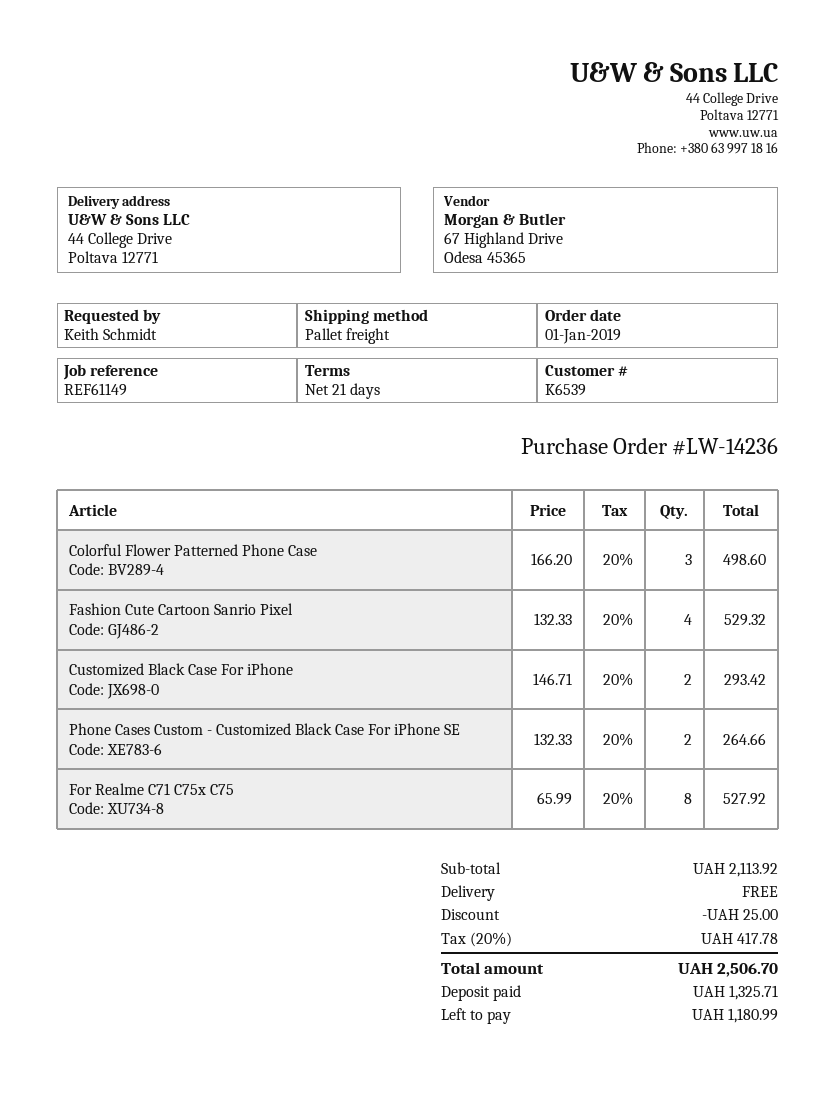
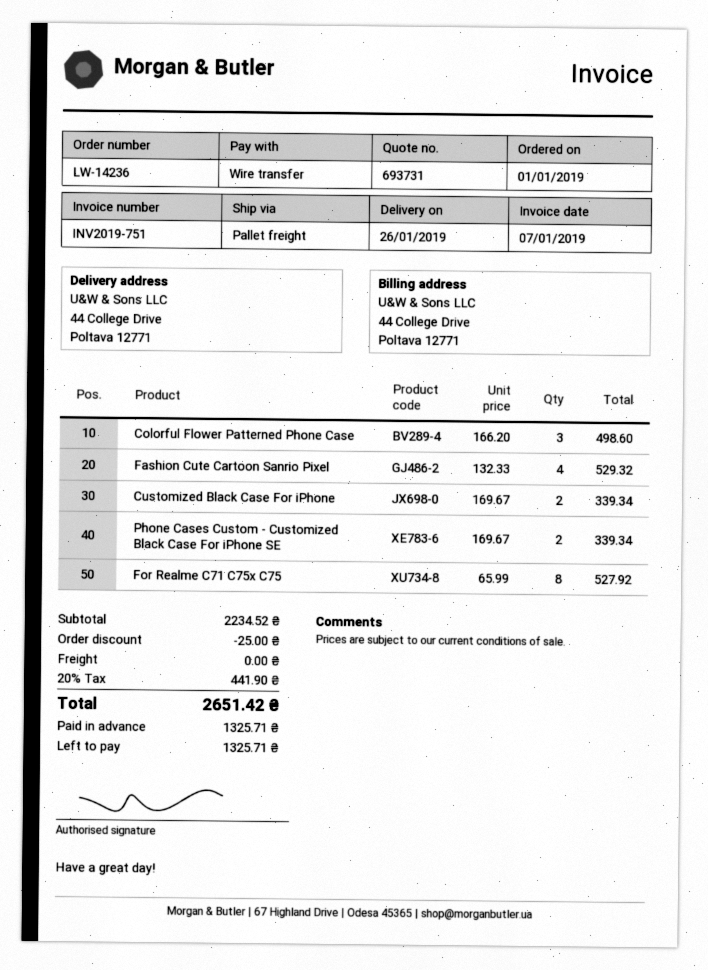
Customized Black Case For iPhone: 2 x 146.71 = 293.42 -> 2 x 169.67 = 339.34
Phone Cases Custom - Customized Black Case For iPhone SE: 2 x 132.33 = 264.66 -> 2 x 169.67 = 339.34
subtotal: 2113.92 -> 2234.52
tax: 20% = 417.78 -> 20% = 441.90
total: 2506.70 -> 2651.42
balance: 1180.99 -> 1325.71

